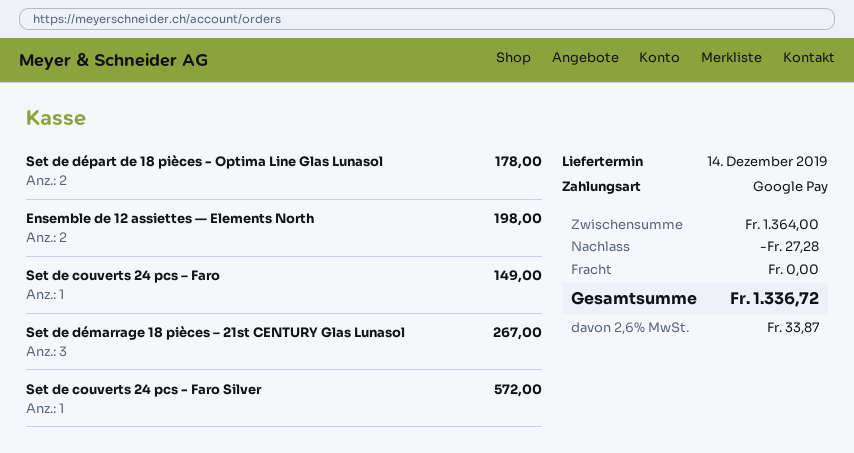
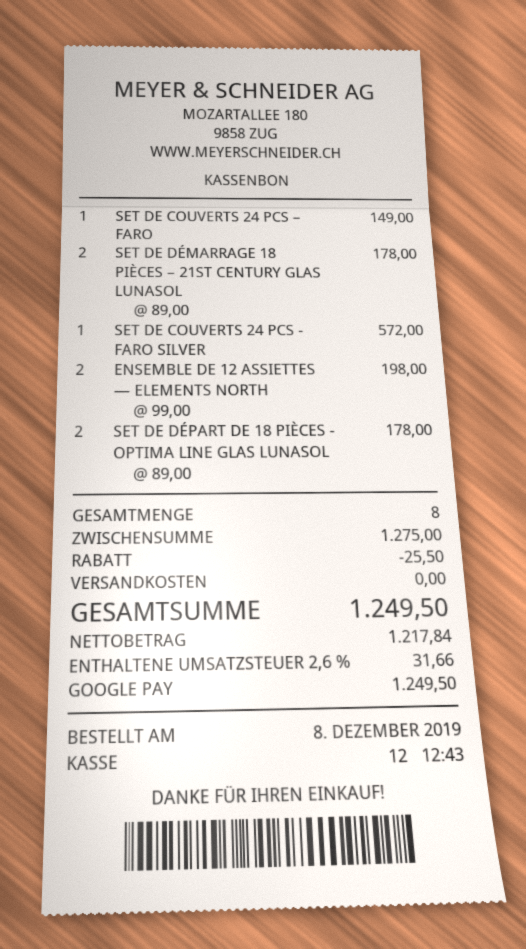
Set de démarrage 18 pièces – 21st CENTURY Glas Lunasol: 3 for 267.00 -> 2 for 178.00
subtotal: 1364.00 -> 1275.00
discount: 27.28 -> 25.50
tax: 2.6% = 33.87 -> 2.6% = 31.66
total: 1336.72 -> 1249.50

